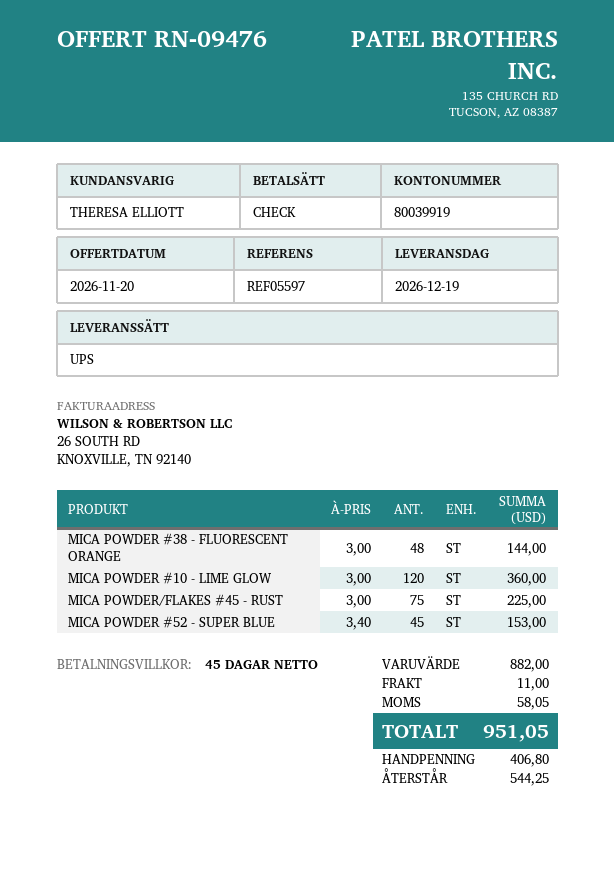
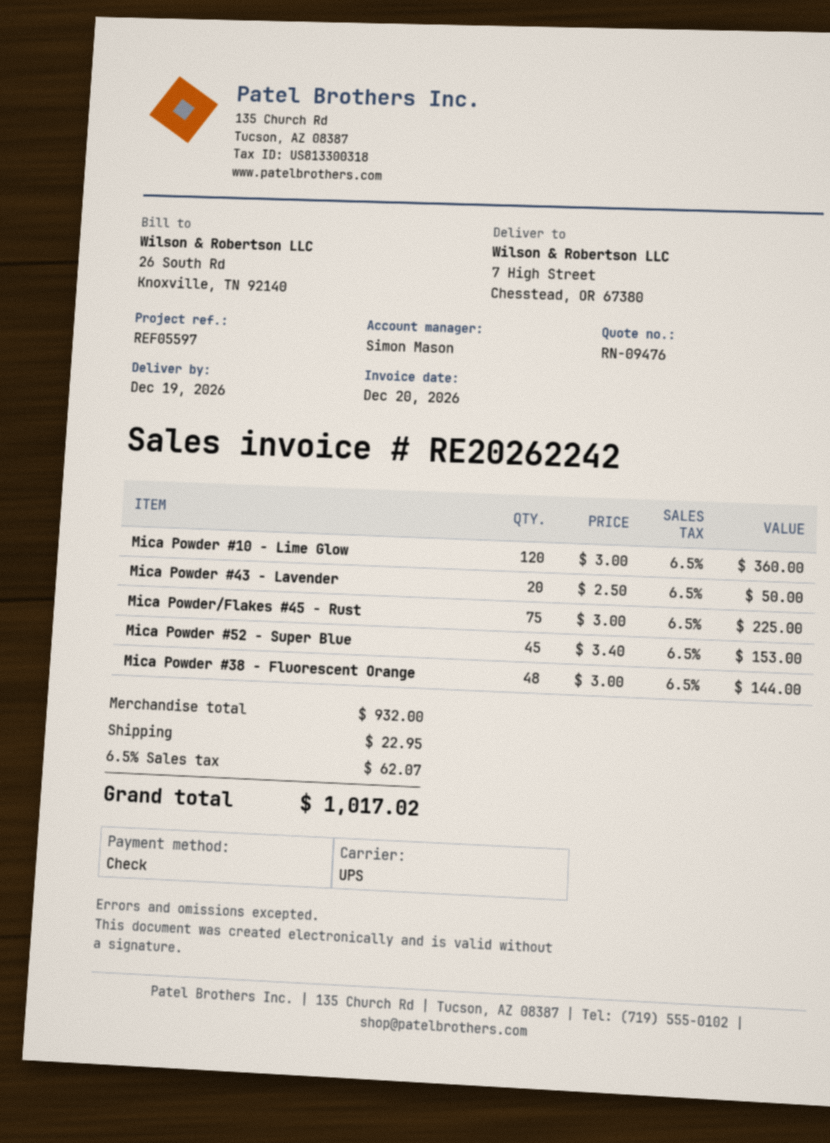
sales rep: THERESA ELLIOTT -> Simon Mason
Mica Powder #43 - Lavender: none -> 20 x 2.50 = 50.00
subtotal: 882.00 -> 932.00
shipping: 11.00 -> 22.95
tax: 58.05 -> 62.07
total: 951.05 -> 1017.02

